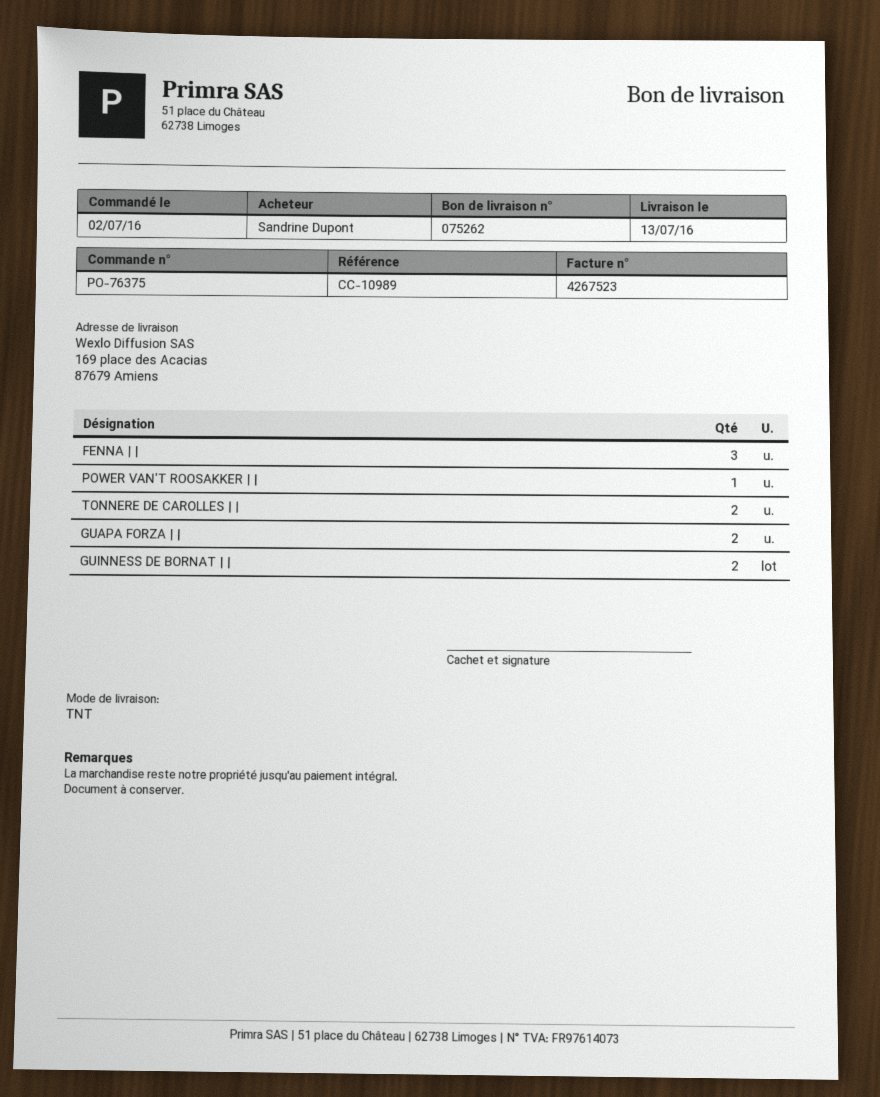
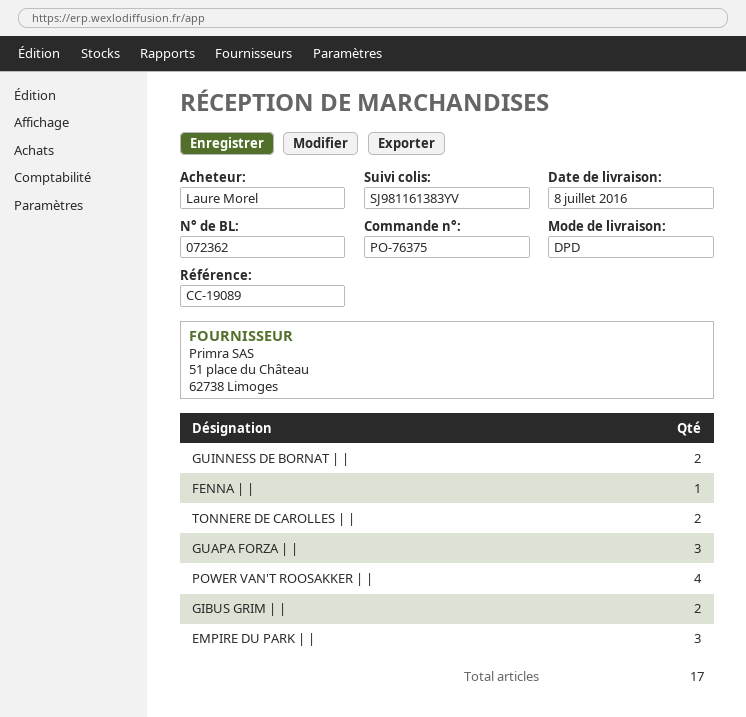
delivery note number: 075262 -> 072362
delivery date: 2016-07-13 -> 2016-07-08
reference: CC-10989 -> CC-19089
ordered by: Sandrine Dupont -> Laure Morel
shipping method: TNT -> DPD
FENNA | |: 3 -> 1
POWER VAN'T ROOSAKKER | |: 1 -> 4
GUAPA FORZA | |: 2 -> 3
GIBUS GRIM | |: none -> 2
EMPIRE DU PARK | |: none -> 3

